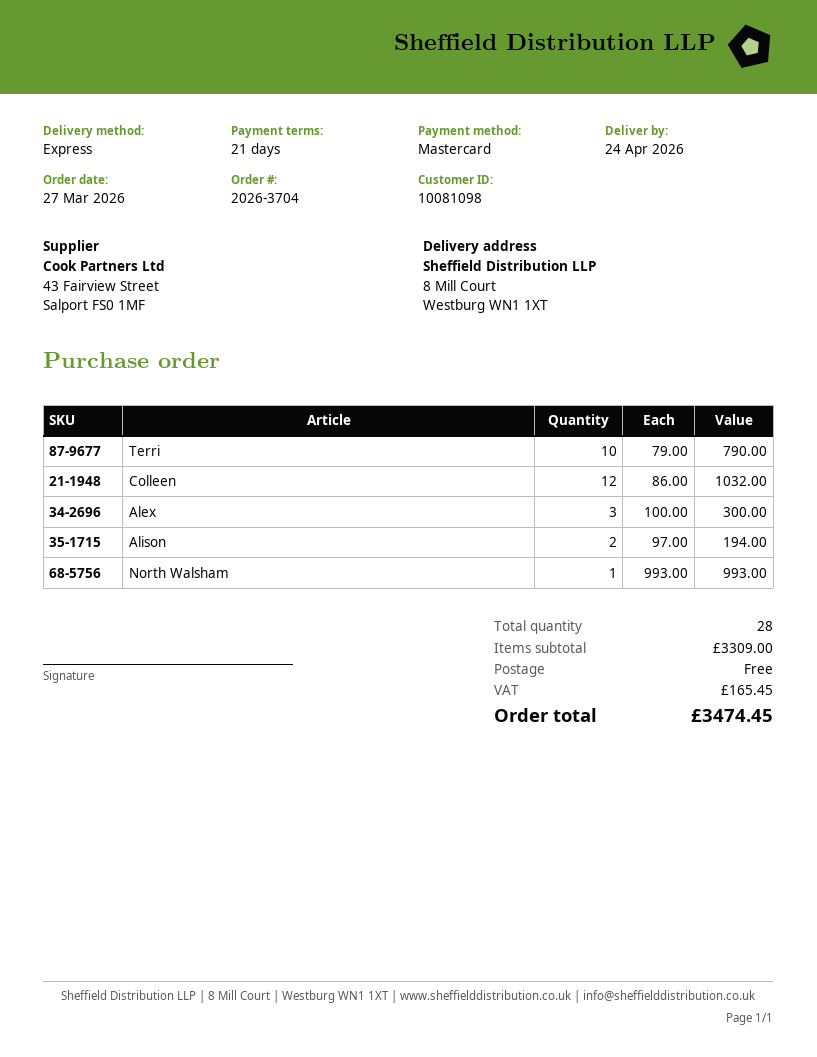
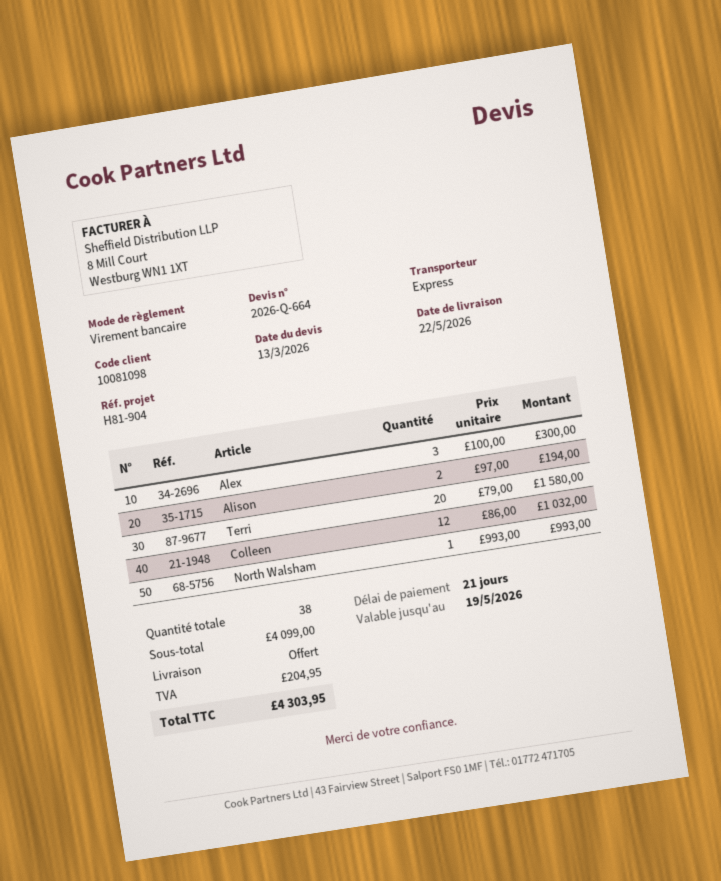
delivery date: 2026-04-24 -> 2026-05-22
payment method: Mastercard -> bank transfer
Terri: 10 x 79.00 = 790.00 -> 20 x 79.00 = 1580.00
total quantity: 28 -> 38
subtotal: 3309.00 -> 4099.00
tax: 165.45 -> 204.95
total: 3474.45 -> 4303.95

